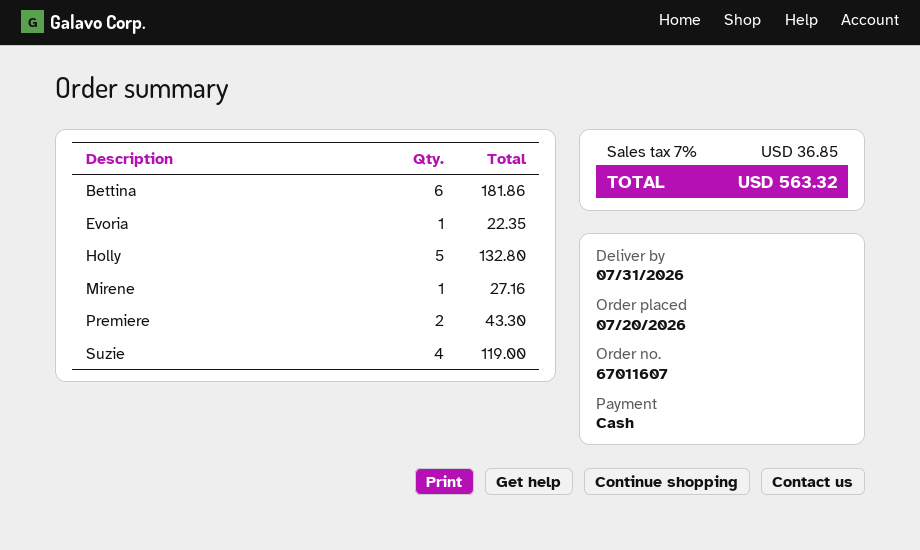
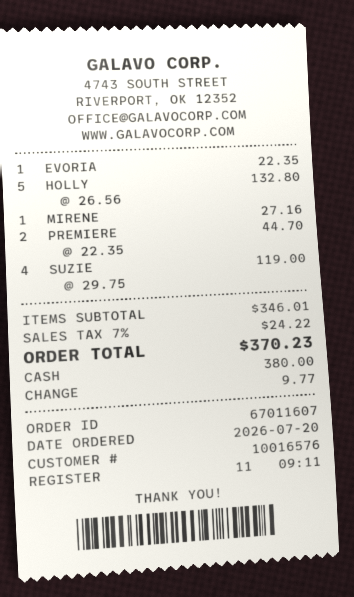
Bettina: 6 for 181.86 -> none
Premiere: 2 for 43.30 -> 2 for 44.70
tax: 7% = 36.85 -> 7% = 24.22
total: 563.32 -> 370.23

